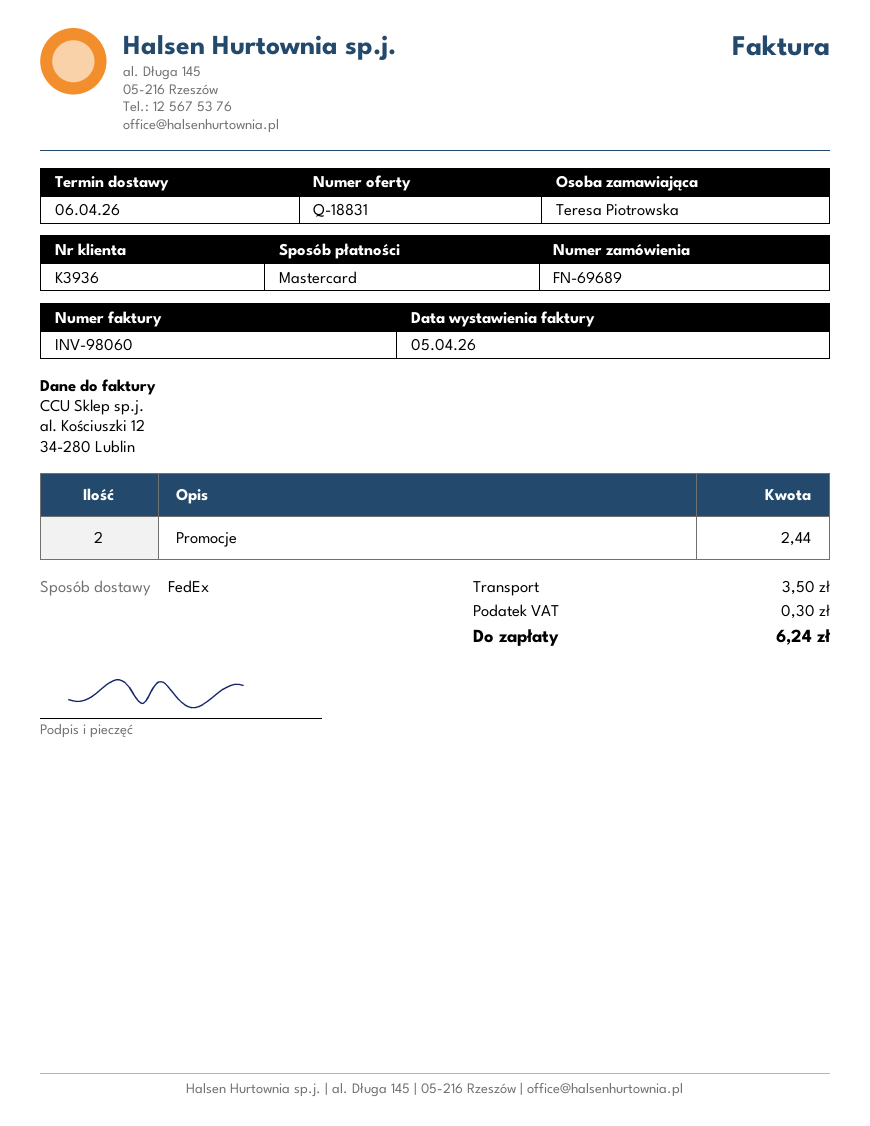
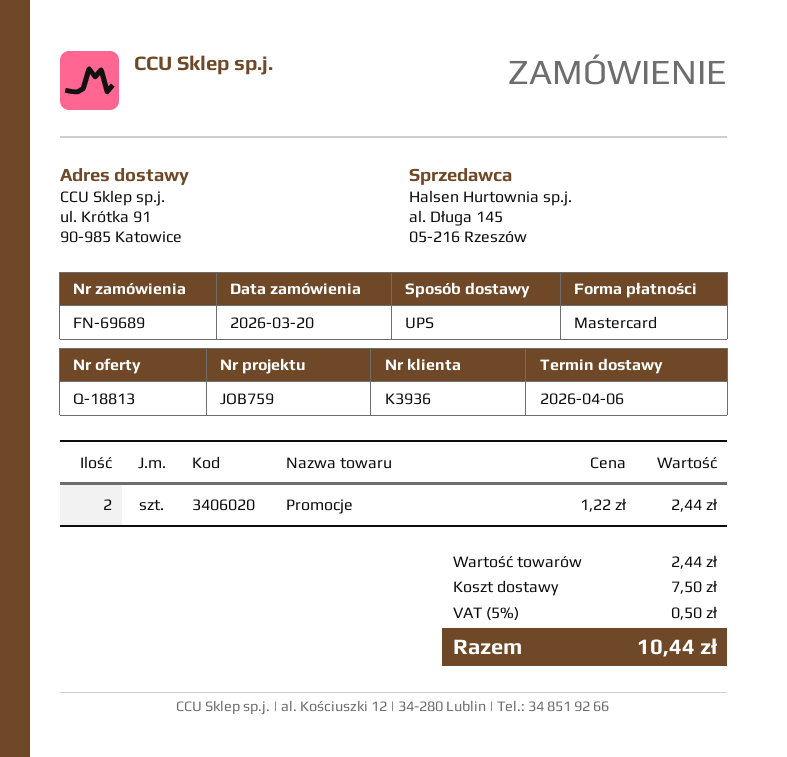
quote number: Q-18831 -> Q-18813
shipping method: FedEx -> UPS
shipping: 3.50 -> 7.50
tax: 0.30 -> 0.50
total: 6.24 -> 10.44

